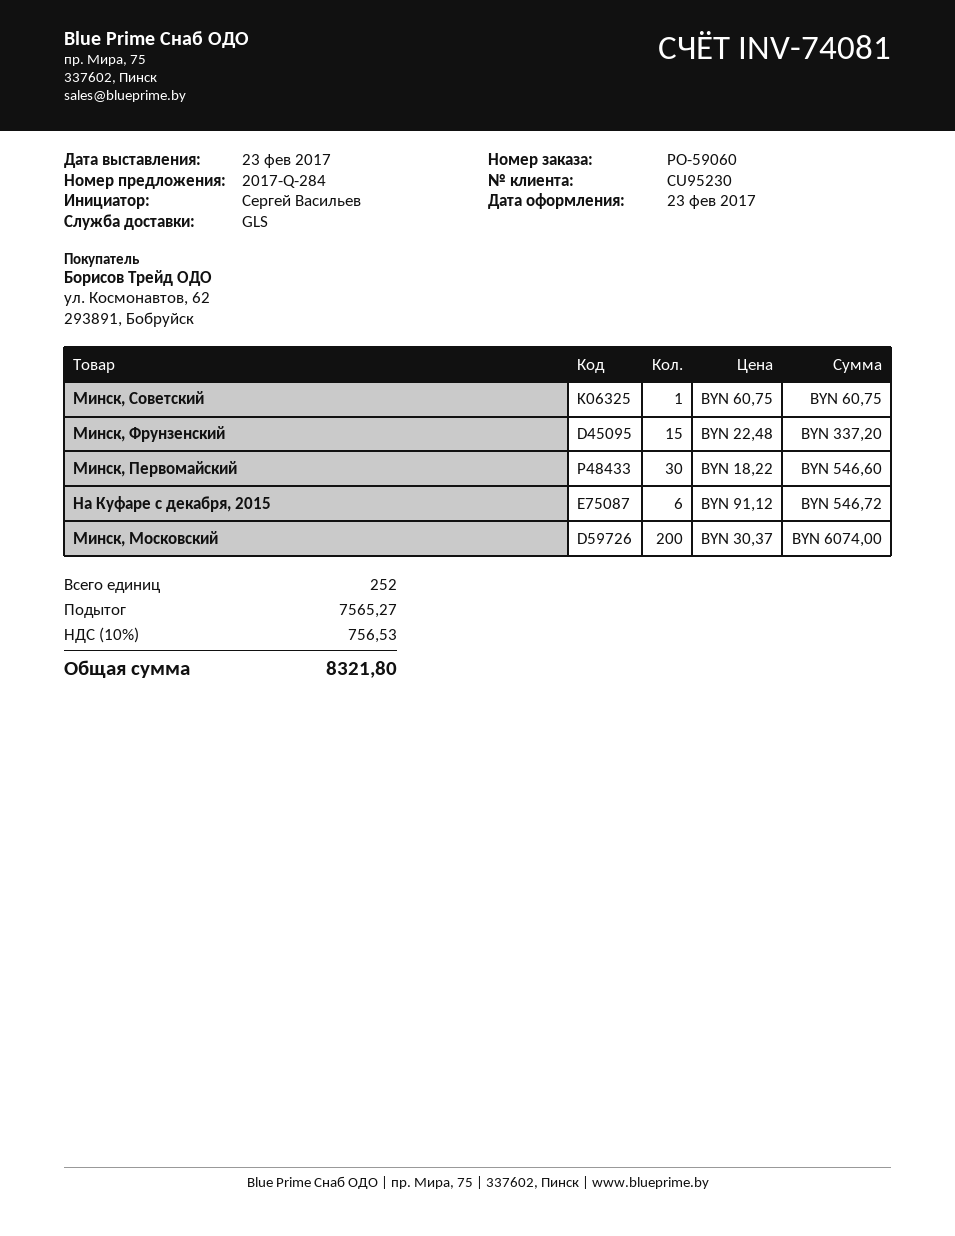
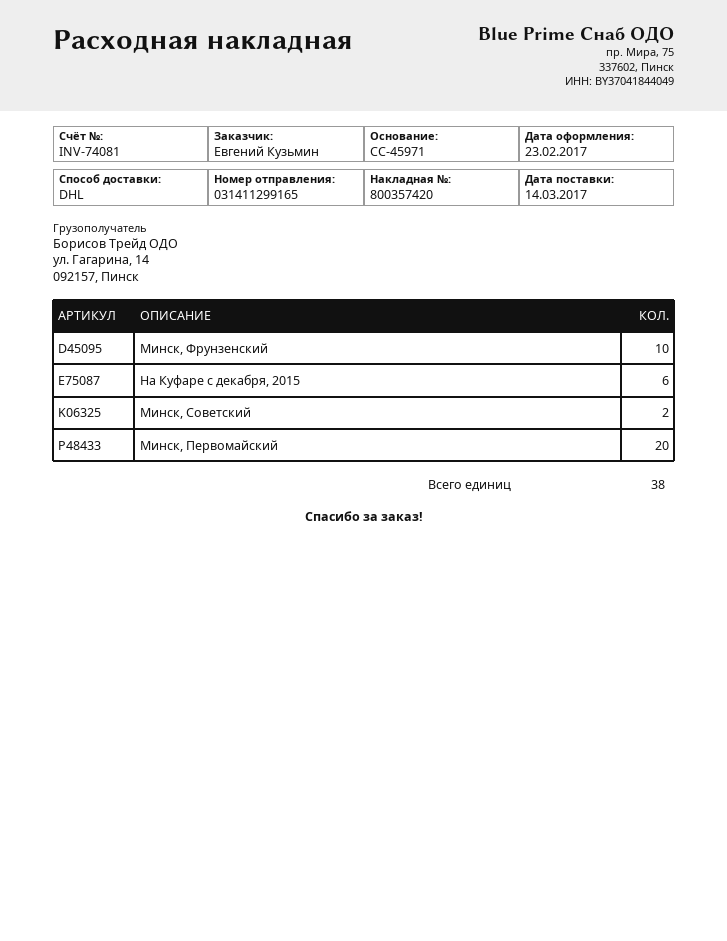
ordered by: Сергей Васильев -> Евгений Кузьмин
shipping method: GLS -> DHL
Минск, Советский: 1 -> 2
Минск, Фрунзенский: 15 -> 10
Минск, Первомайский: 30 -> 20
Минск, Московский: 200 -> none
total quantity: 252 -> 38

